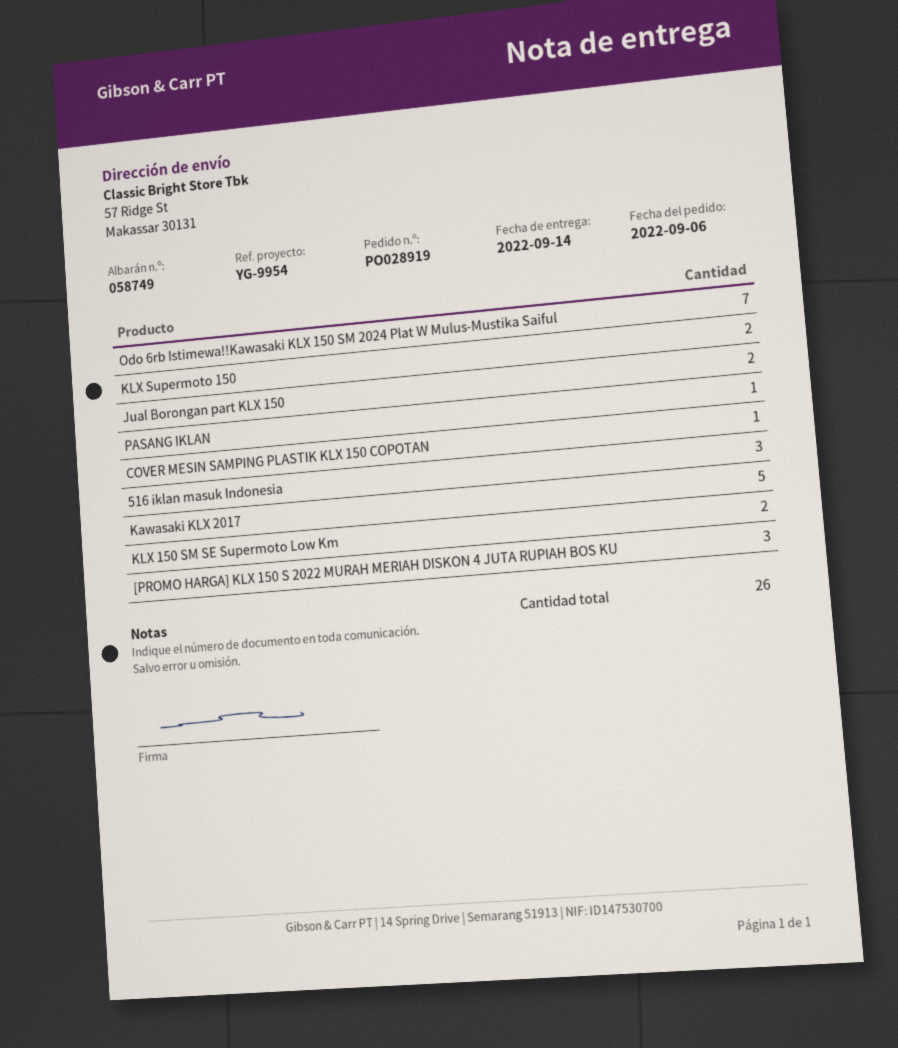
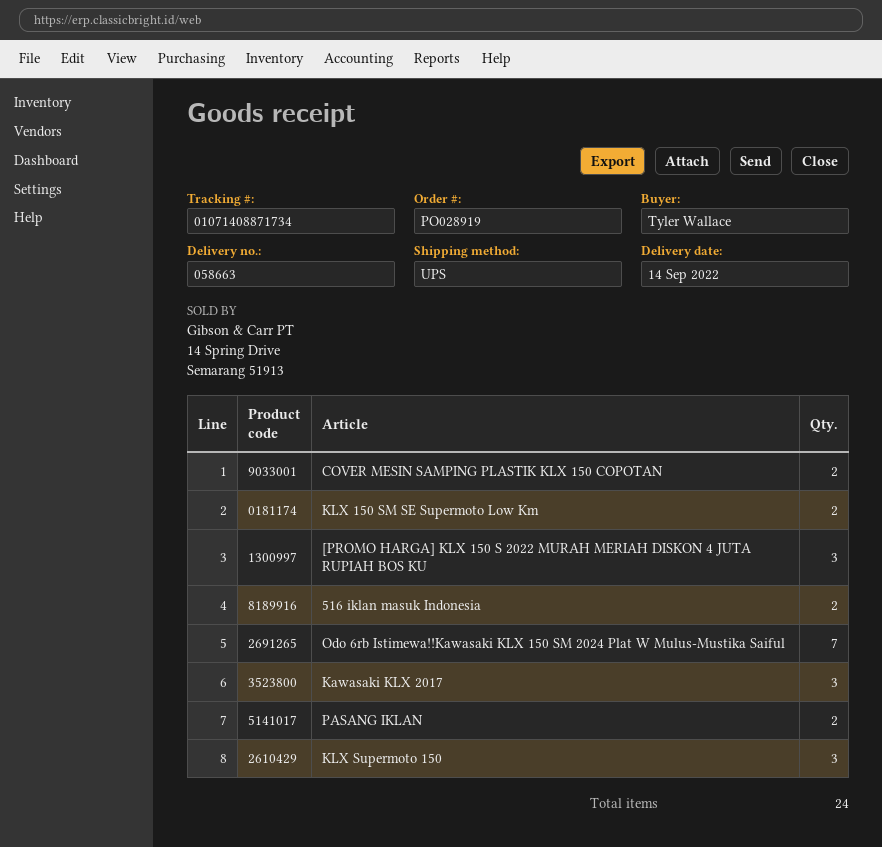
delivery note number: 058749 -> 058663
KLX Supermoto 150: 2 -> 3
Jual Borongan part KLX 150: 2 -> none
PASANG IKLAN: 1 -> 2
COVER MESIN SAMPING PLASTIK KLX 150 COPOTAN: 1 -> 2
516 iklan masuk Indonesia: 3 -> 2
Kawasaki KLX 2017: 5 -> 3
total quantity: 26 -> 24

